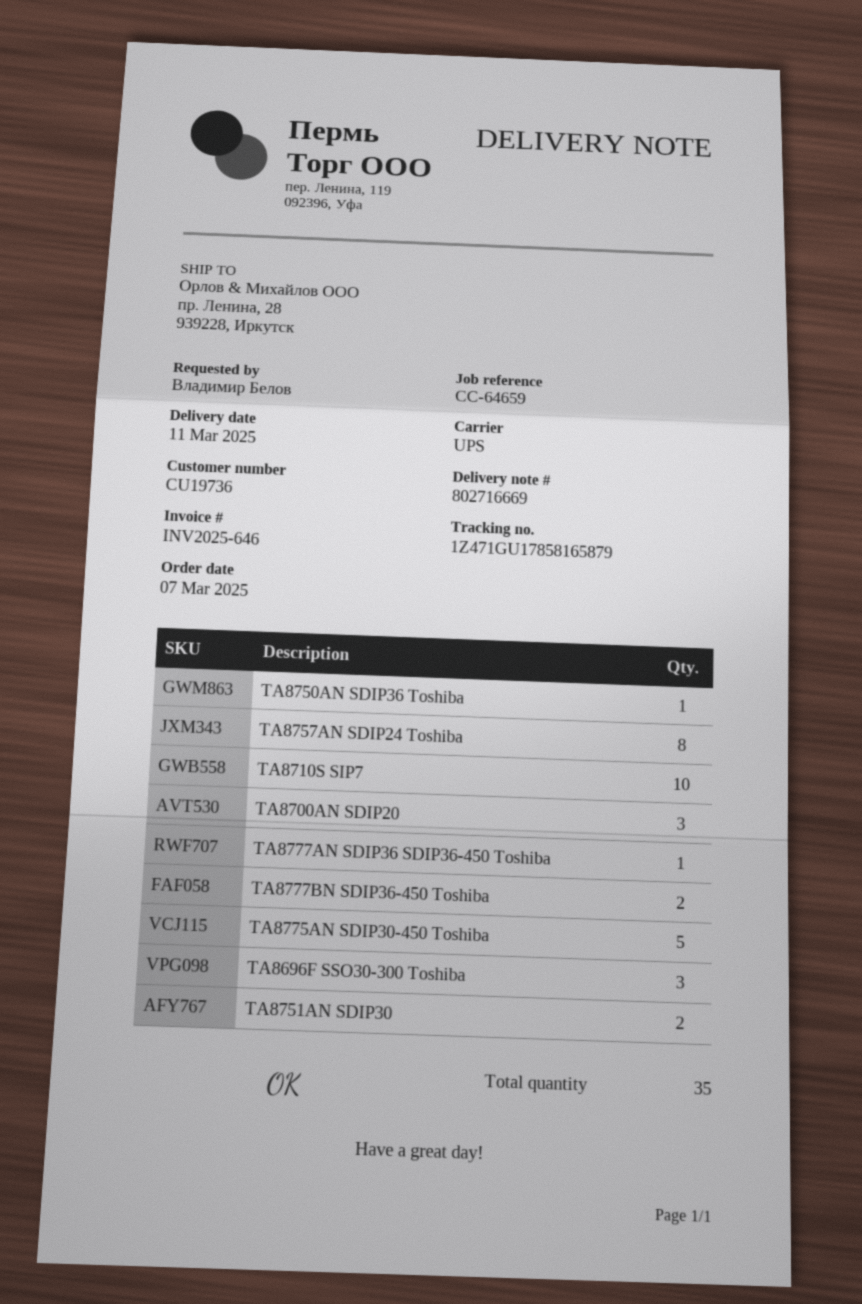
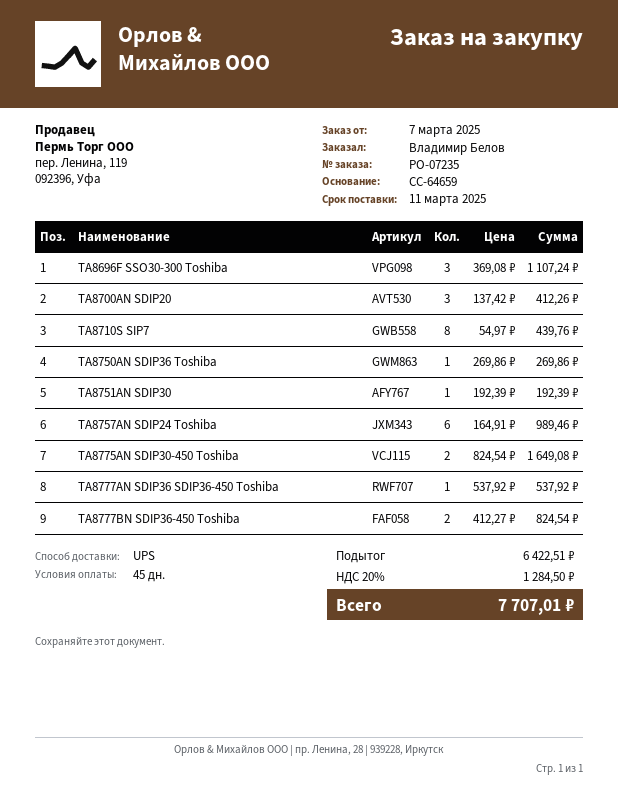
TA8757AN SDIP24 Toshiba: 8 -> 6
TA8710S SIP7: 10 -> 8
TA8775AN SDIP30-450 Toshiba: 5 -> 2
TA8751AN SDIP30: 2 -> 1

